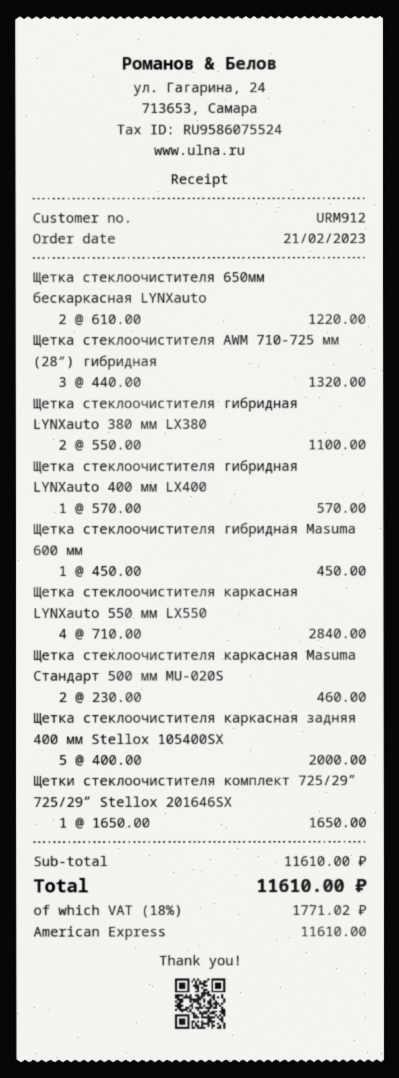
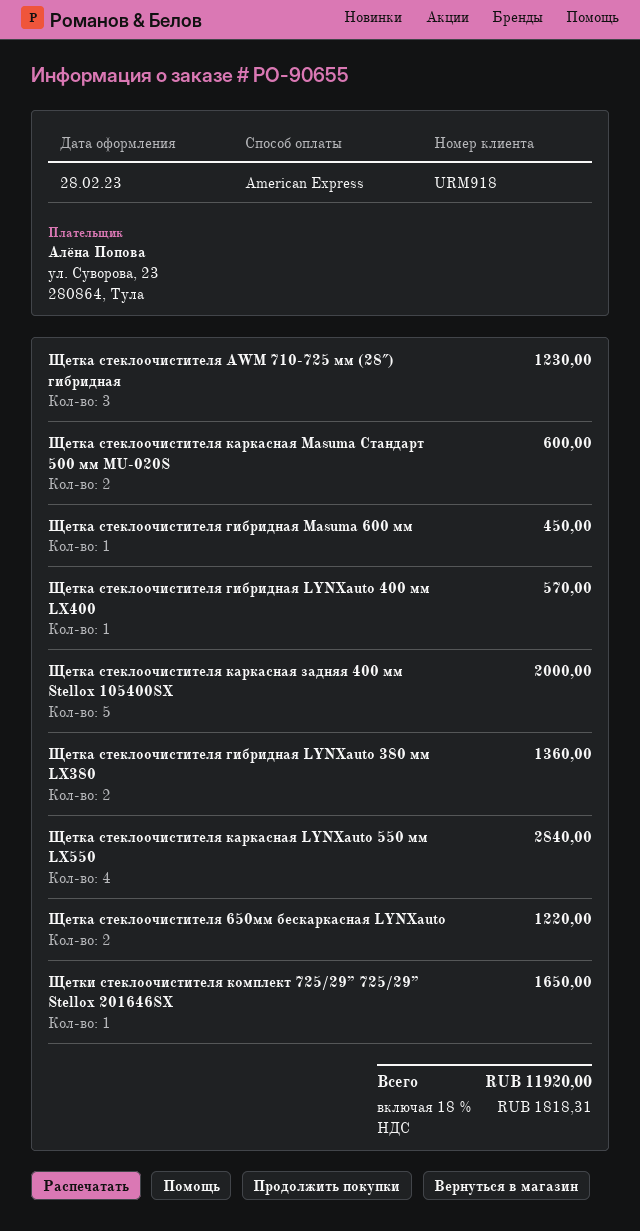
order date: 2023-02-21 -> 2023-02-28
customer number: URM912 -> URM918
Щетка стеклоочистителя AWM 710-725 мм (28″) гибридная: 3 for 1320.00 -> 3 for 1230.00
Щетка стеклоочистителя гибридная LYNXauto 380 мм LX380: 2 for 1100.00 -> 2 for 1360.00
Щетка стеклоочистителя каркасная Masuma Стандарт 500 мм MU-020S: 2 for 460.00 -> 2 for 600.00
tax: 18% = 1771.02 -> 18% = 1818.31
total: 11610.00 -> 11920.00

